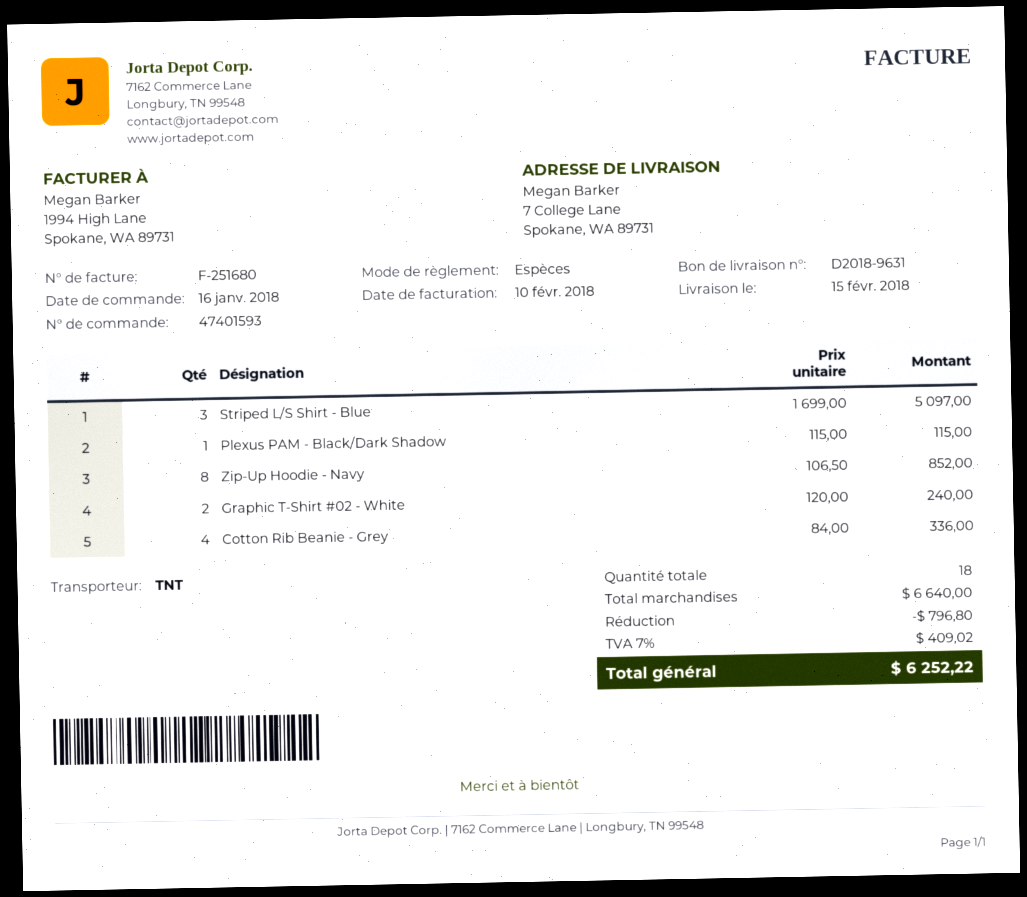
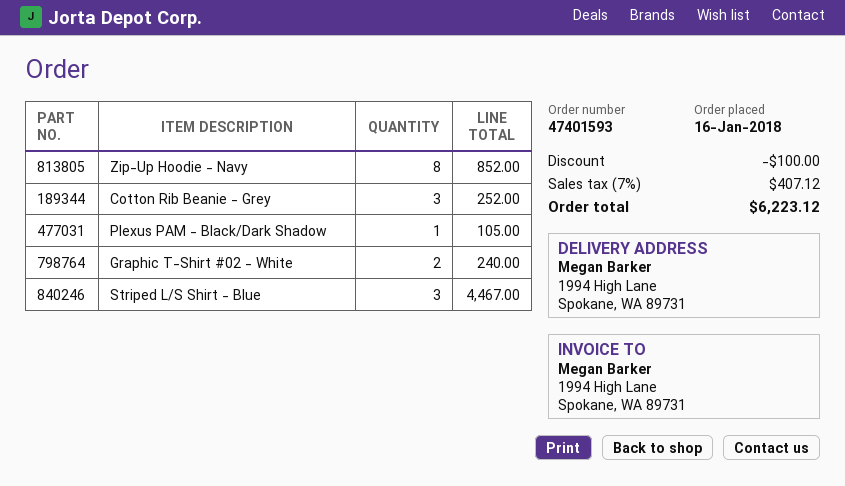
ship to: 7 College Lane, Spokane, WA 89731 -> 1994 High Lane, Spokane, WA 89731
Striped L/S Shirt - Blue: 3 for 5097.00 -> 3 for 4467.00
Plexus PAM - Black/Dark Shadow: 1 for 115.00 -> 1 for 105.00
Cotton Rib Beanie - Grey: 4 for 336.00 -> 3 for 252.00
discount: 796.80 -> 100.00
tax: 7% = 409.02 -> 7% = 407.12
total: 6252.22 -> 6223.12

